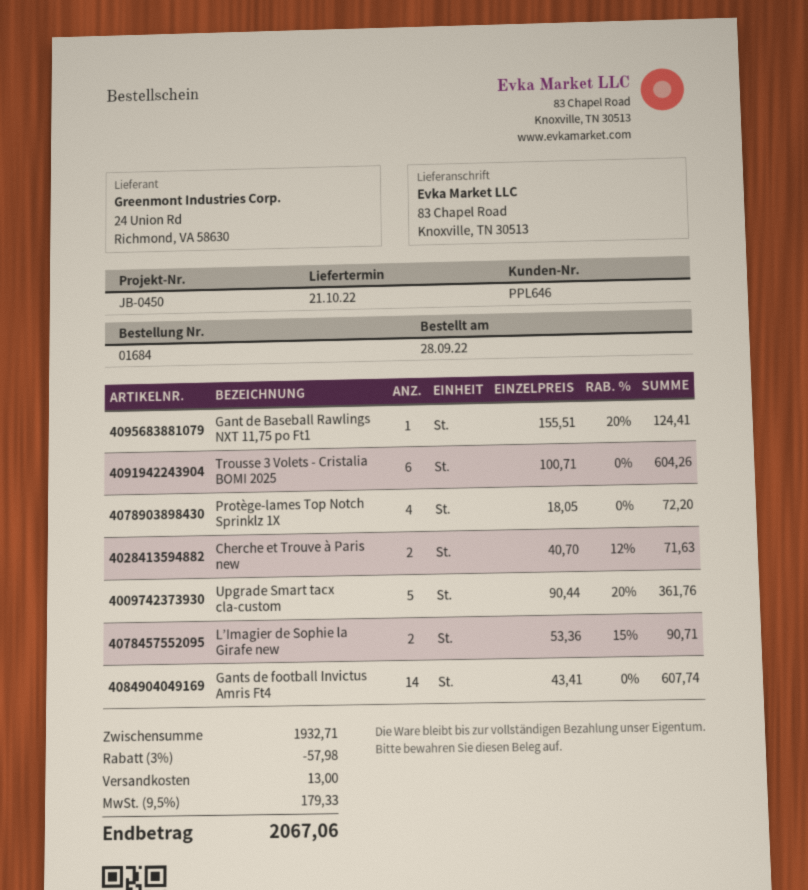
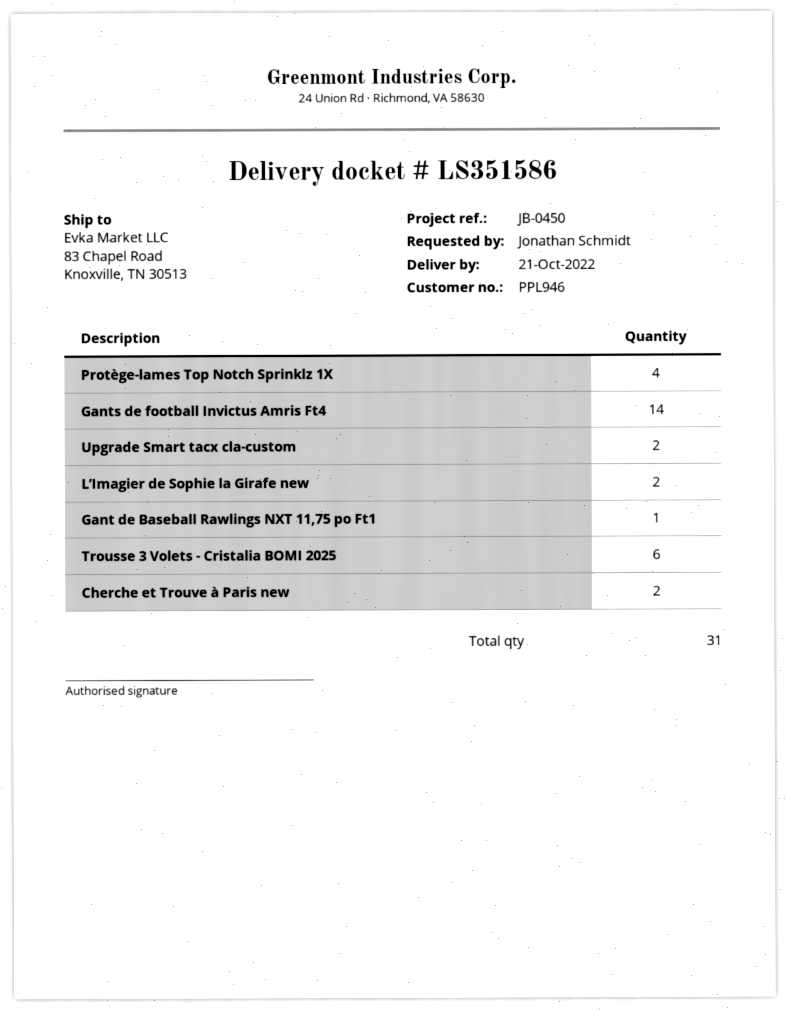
customer number: PPL646 -> PPL946
Upgrade Smart tacx cla-custom: 5 -> 2

